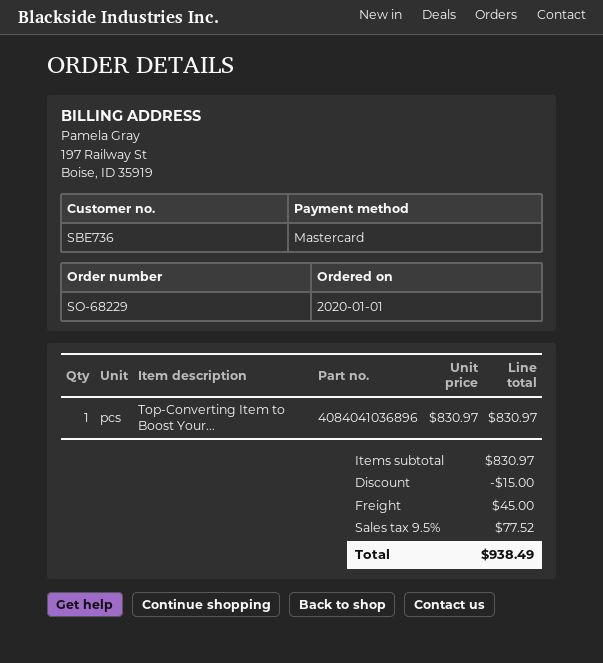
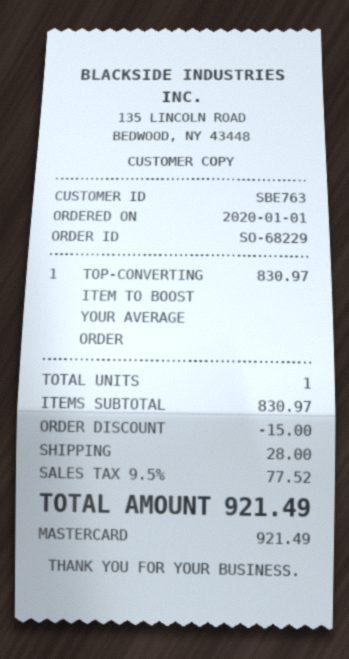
customer number: SBE736 -> SBE763
shipping: 45.00 -> 28.00
total: 938.49 -> 921.49

